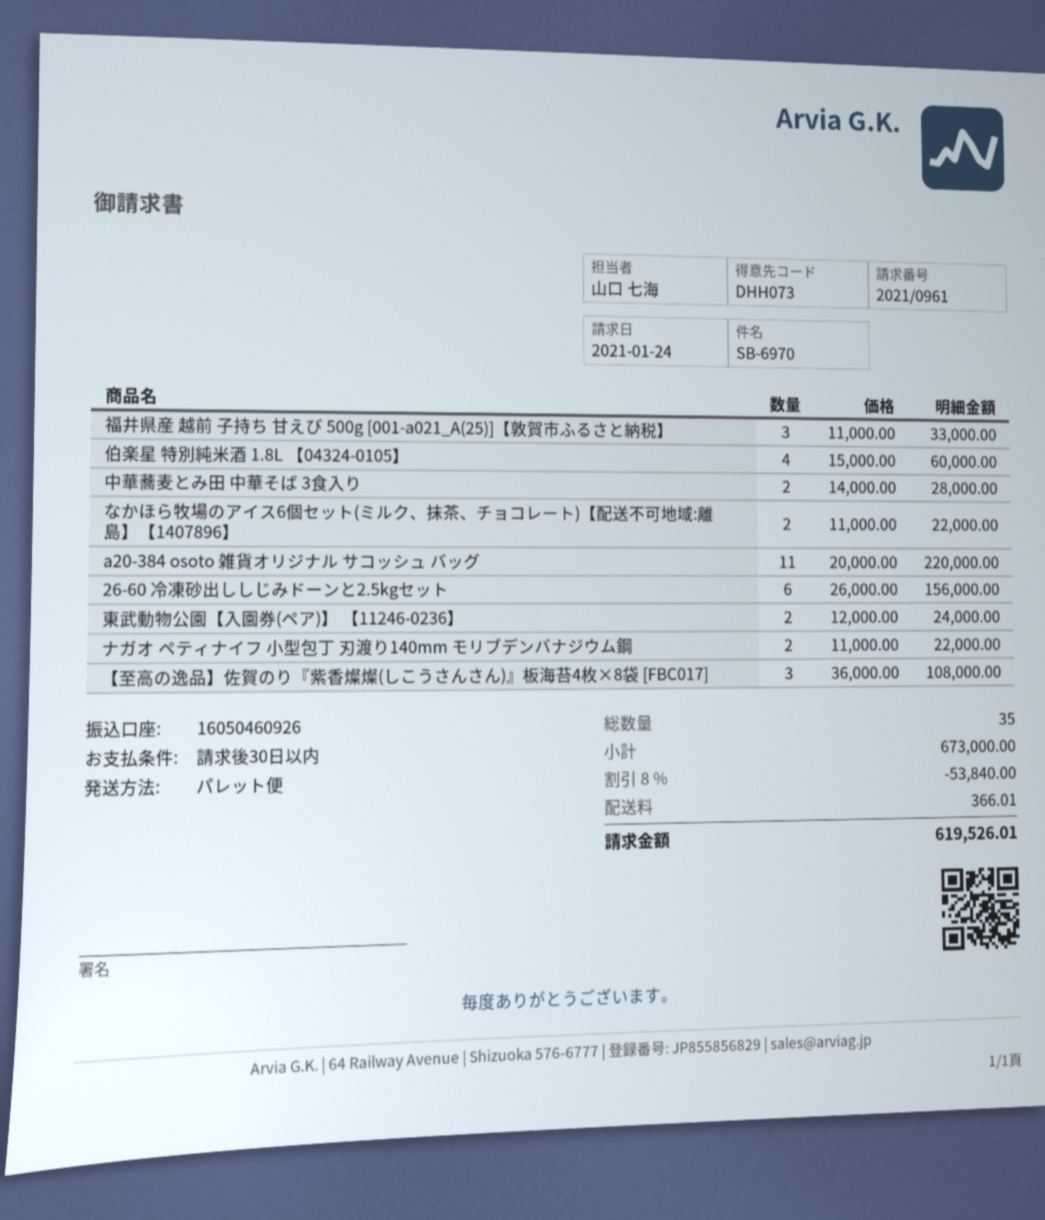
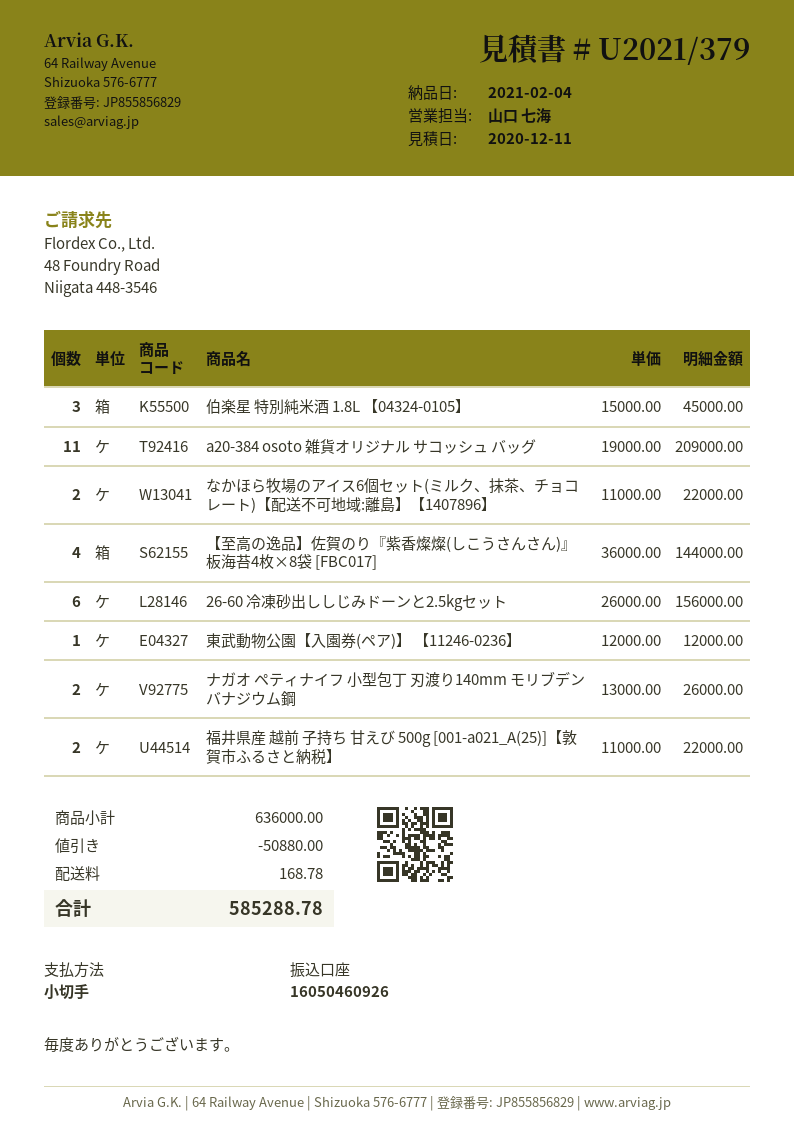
福井県産 越前 子持ち 甘えび 500g [001-a021_A(25)]【敦賀市ふるさと納税】: 3 x 11000.00 = 33000.00 -> 2 x 11000.00 = 22000.00
伯楽星 特別純米酒 1.8L 【04324-0105】: 4 x 15000.00 = 60000.00 -> 3 x 15000.00 = 45000.00
中華蕎麦とみ田 中華そば 3食入り: 2 x 14000.00 = 28000.00 -> none
a20-384 osoto 雑貨オリジナル サコッシュ バッグ: 11 x 20000.00 = 220000.00 -> 11 x 19000.00 = 209000.00
東武動物公園【入園券(ペア)】 【11246-0236】: 2 x 12000.00 = 24000.00 -> 1 x 12000.00 = 12000.00
ナガオ ペティナイフ 小型包丁 刃渡り140mm モリブデンバナジウム鋼: 2 x 11000.00 = 22000.00 -> 2 x 13000.00 = 26000.00
【至高の逸品】佐賀のり『紫香燦燦(しこうさんさん)』板海苔4枚×8袋 [FBC017]: 3 x 36000.00 = 108000.00 -> 4 x 36000.00 = 144000.00
subtotal: 673000.00 -> 636000.00
discount: 53840.00 -> 50880.00
shipping: 366.01 -> 168.78
total: 619526.01 -> 585288.78

